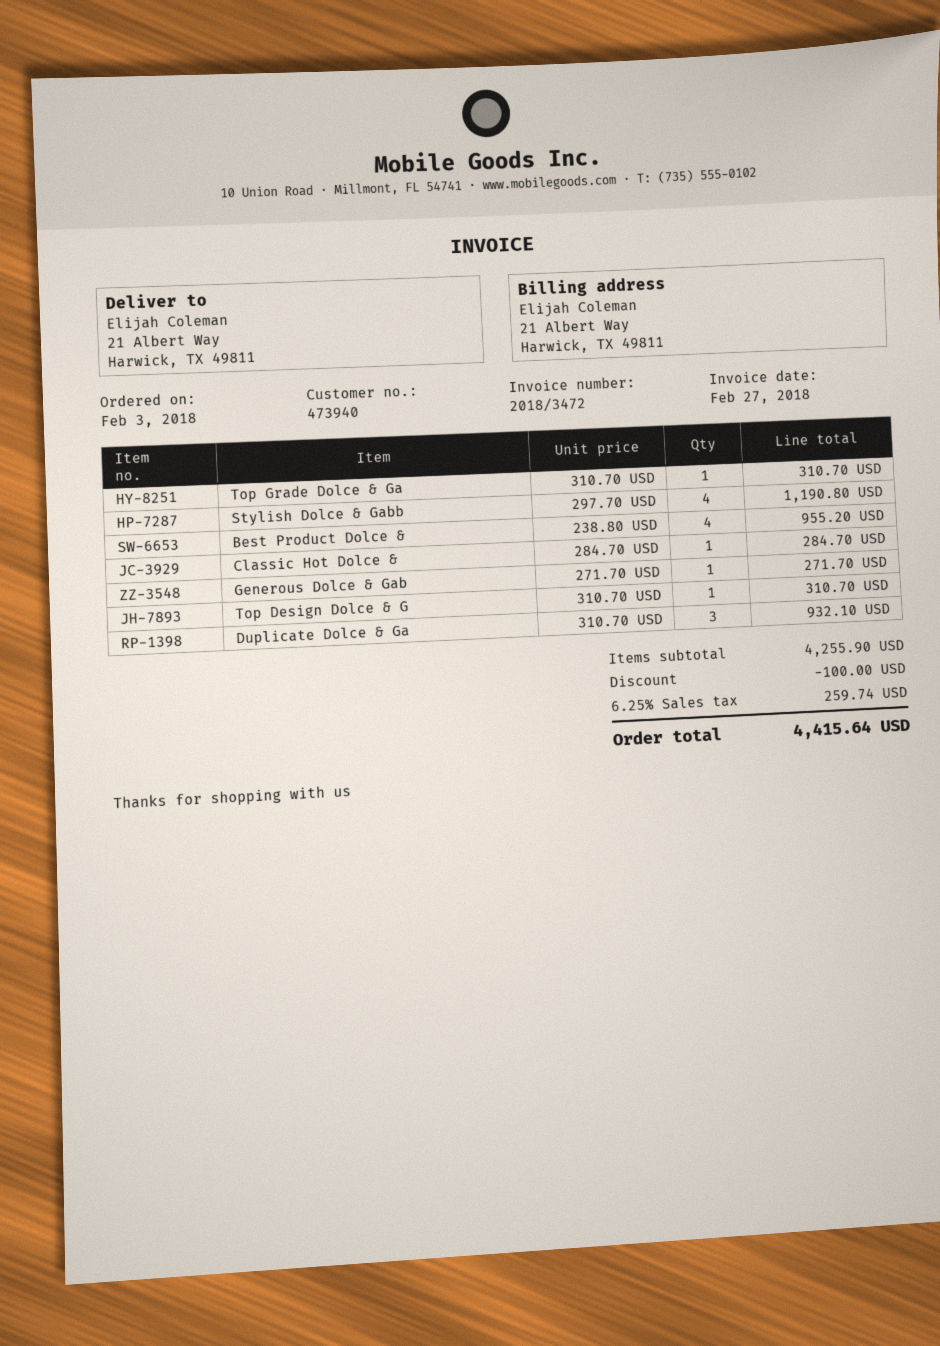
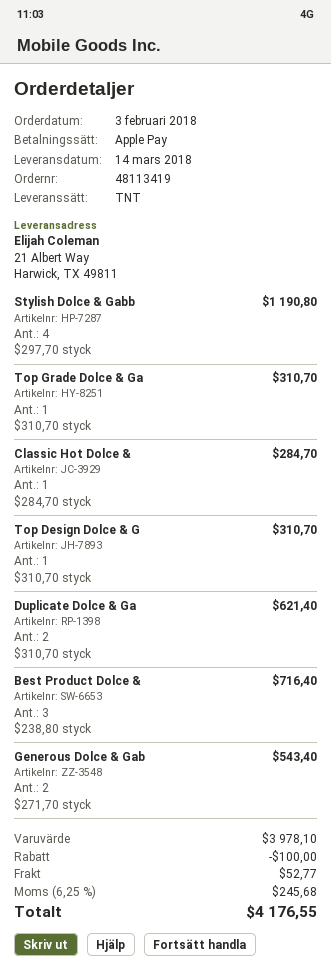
Best Product Dolce &: 4 x 238.80 = 955.20 -> 3 x 238.80 = 716.40
Generous Dolce & Gab: 1 x 271.70 = 271.70 -> 2 x 271.70 = 543.40
Duplicate Dolce & Ga: 3 x 310.70 = 932.10 -> 2 x 310.70 = 621.40
subtotal: 4255.90 -> 3978.10
shipping: none -> 52.77
tax: 6.25% = 259.74 -> 6.25% = 245.68
total: 4415.64 -> 4176.55

